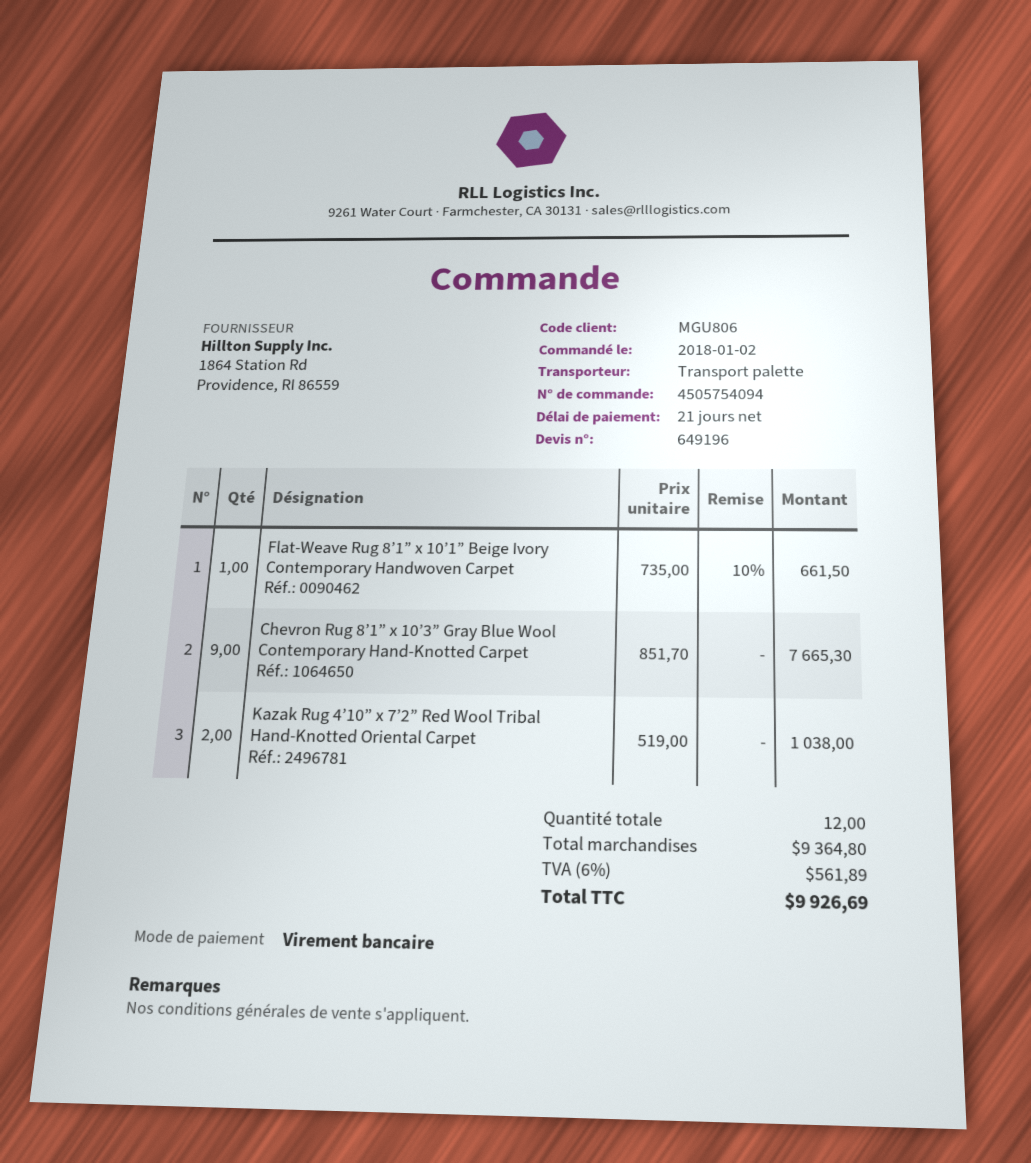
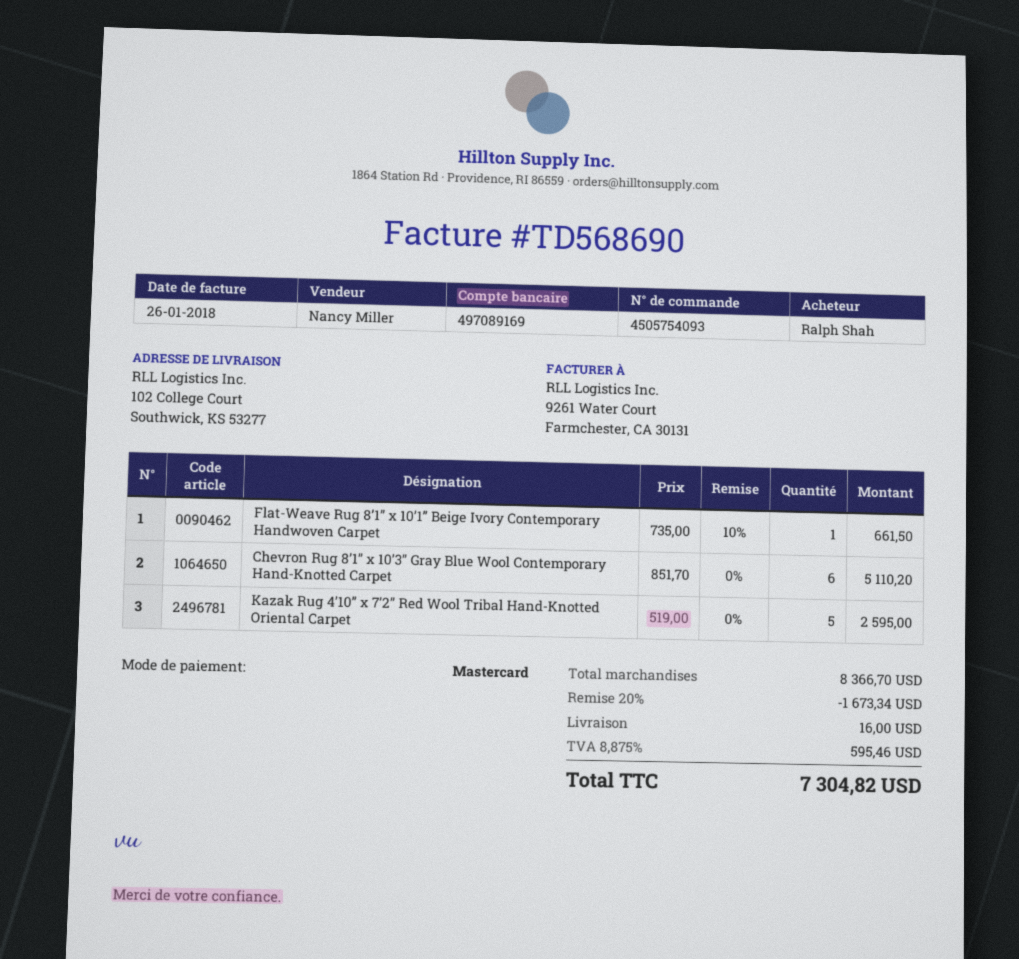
order number: 4505754094 -> 4505754093
payment method: bank transfer -> Mastercard
Chevron Rug 8’1” x 10’3” Gray Blue Wool Contemporary Hand-Knotted Carpet: 9 x 851.70 = 7665.30 -> 6 x 851.70 = 5110.20
Kazak Rug 4’10” x 7’2” Red Wool Tribal Hand-Knotted Oriental Carpet: 2 x 519.00 = 1038.00 -> 5 x 519.00 = 2595.00
subtotal: 9364.80 -> 8366.70
discount: none -> 20% = 1673.34
shipping: none -> 16.00
tax: 6% = 561.89 -> 8.875% = 595.46
total: 9926.69 -> 7304.82

